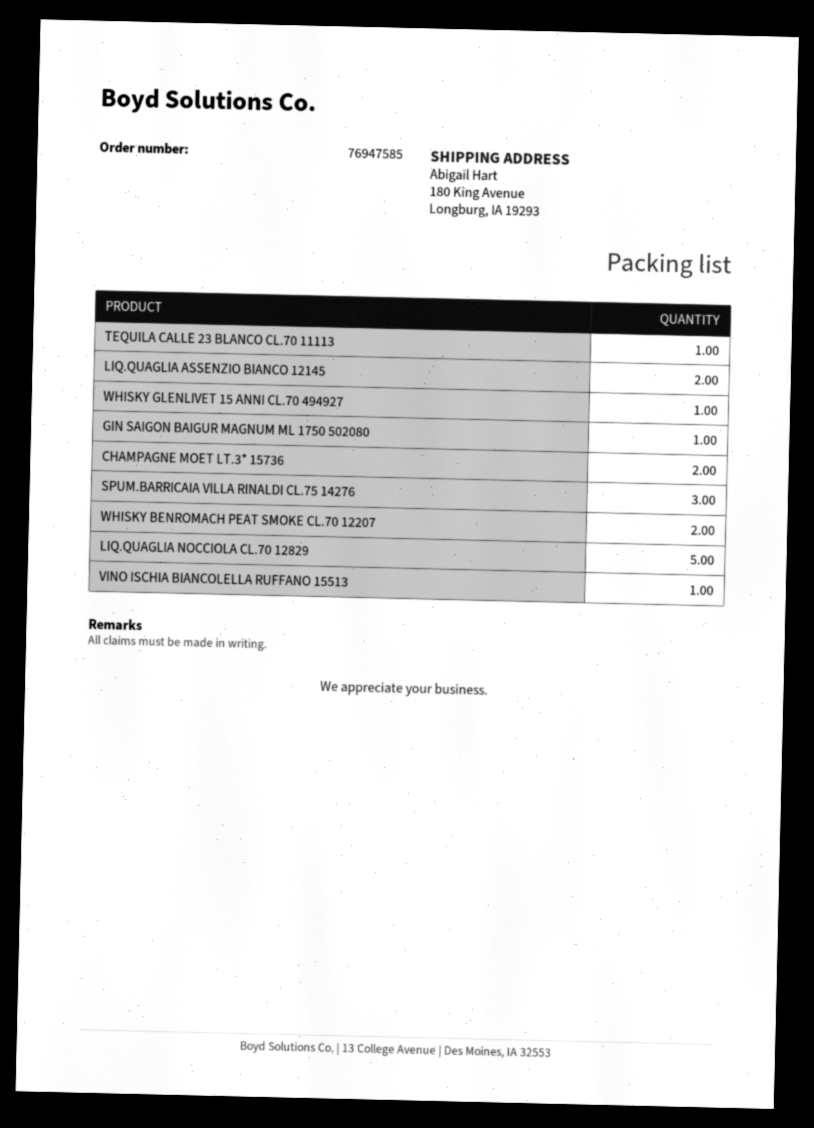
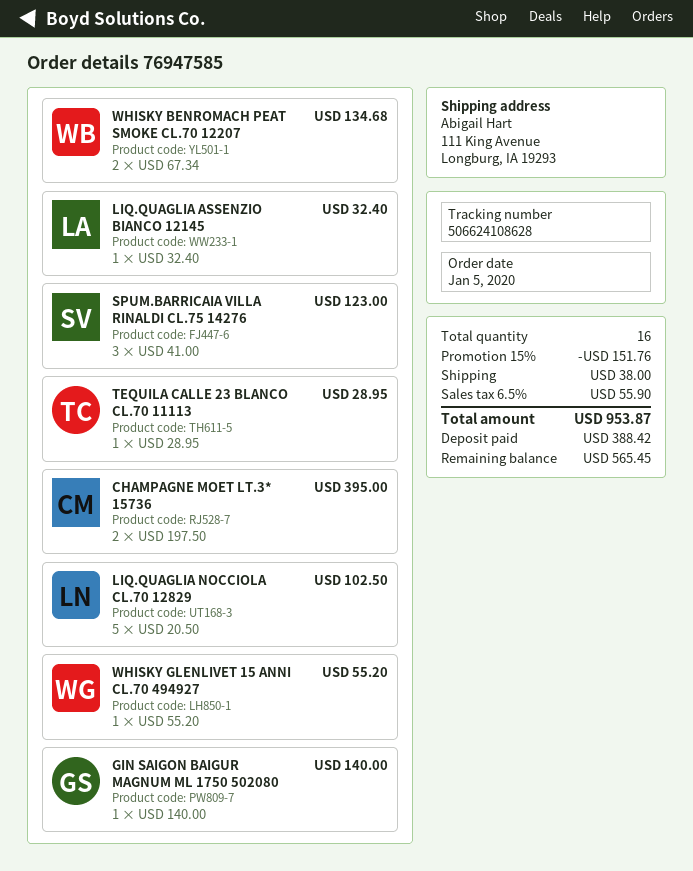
ship to: 180 King Avenue, Longburg, IA 19293 -> 111 King Avenue, Longburg, IA 19293
LIQ.QUAGLIA ASSENZIO BIANCO 12145: 2 -> 1
VINO ISCHIA BIANCOLELLA RUFFANO 15513: 1 -> none

